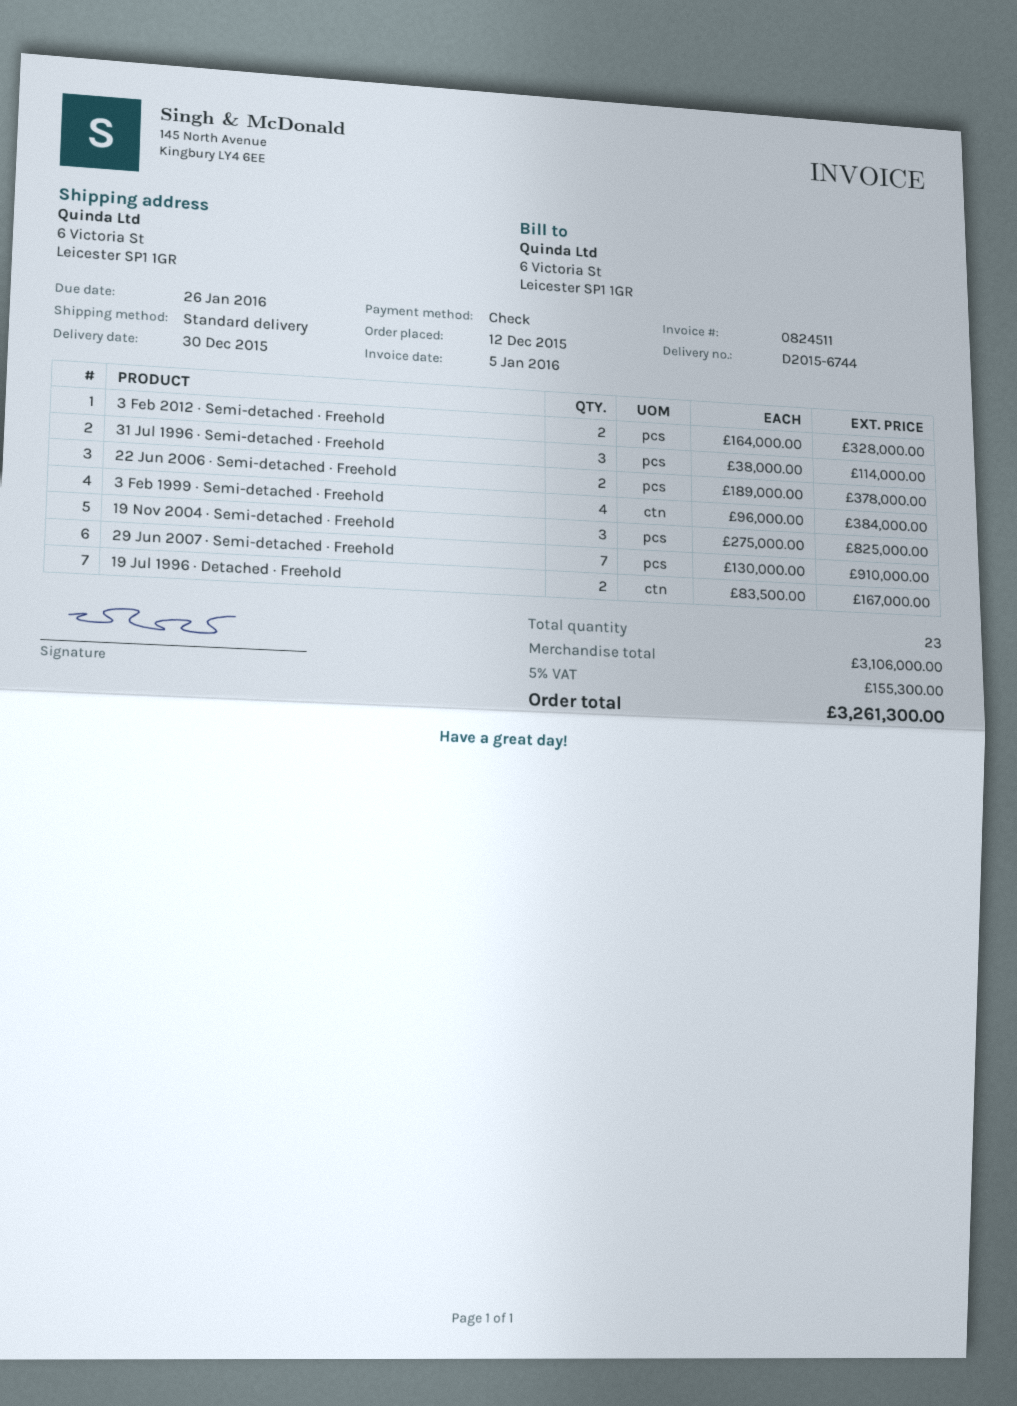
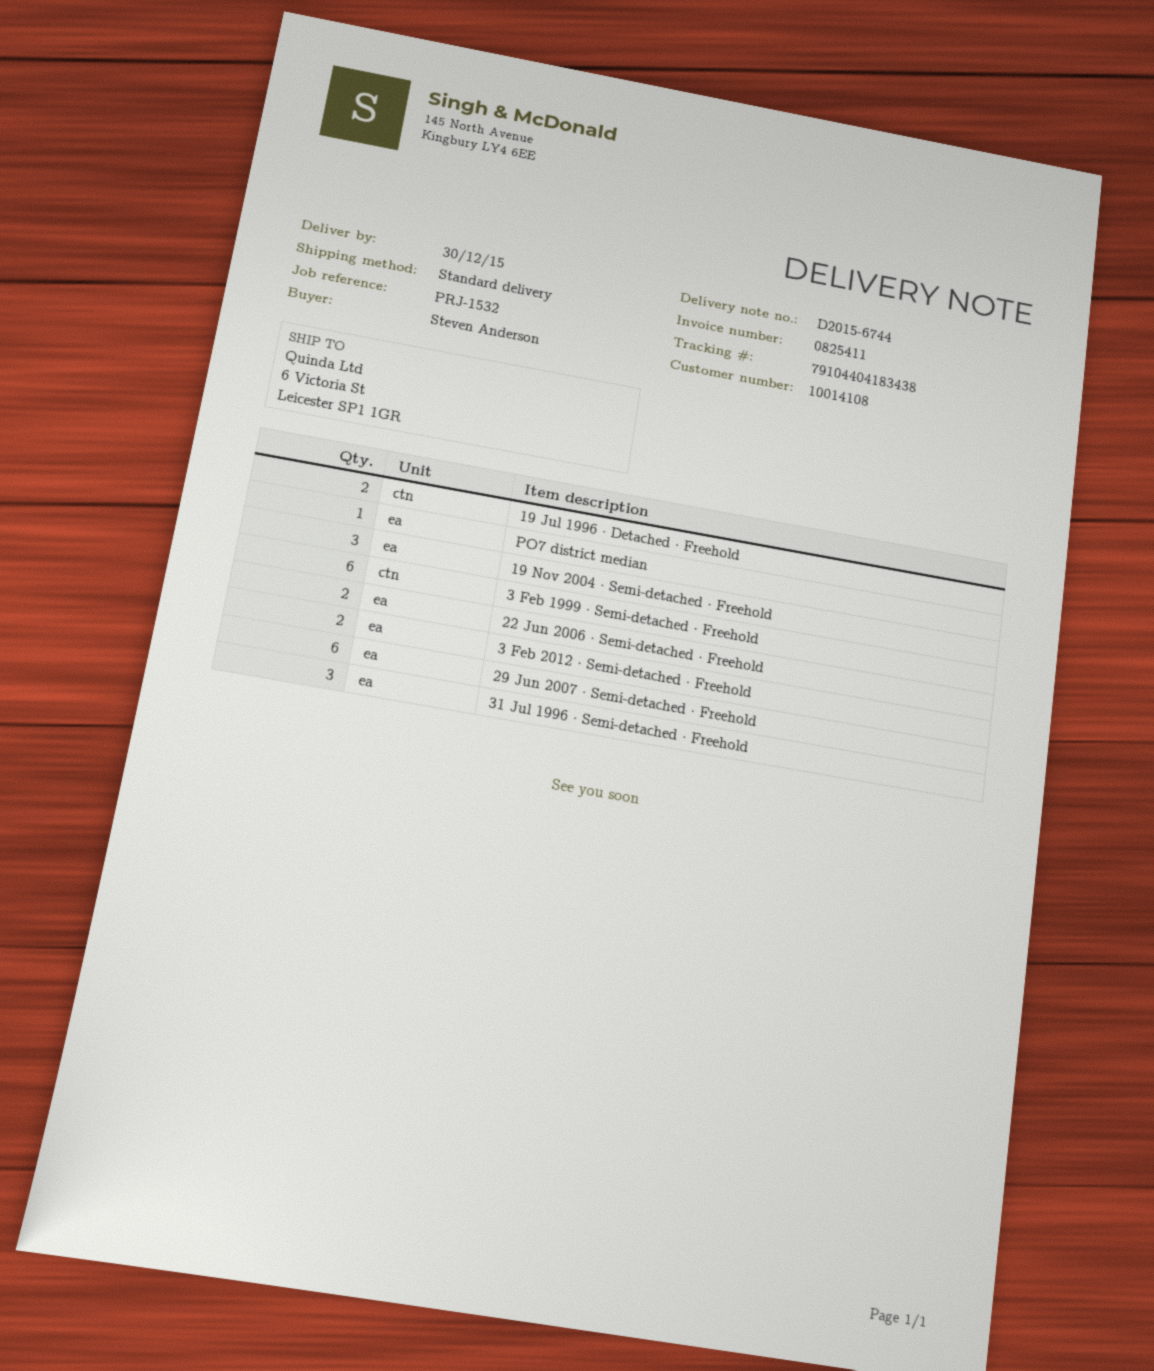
invoice number: 0824511 -> 0825411
3 Feb 1999 · Semi-detached · Freehold: 4 -> 6
29 Jun 2007 · Semi-detached · Freehold: 7 -> 6
PO7 district median: none -> 1

